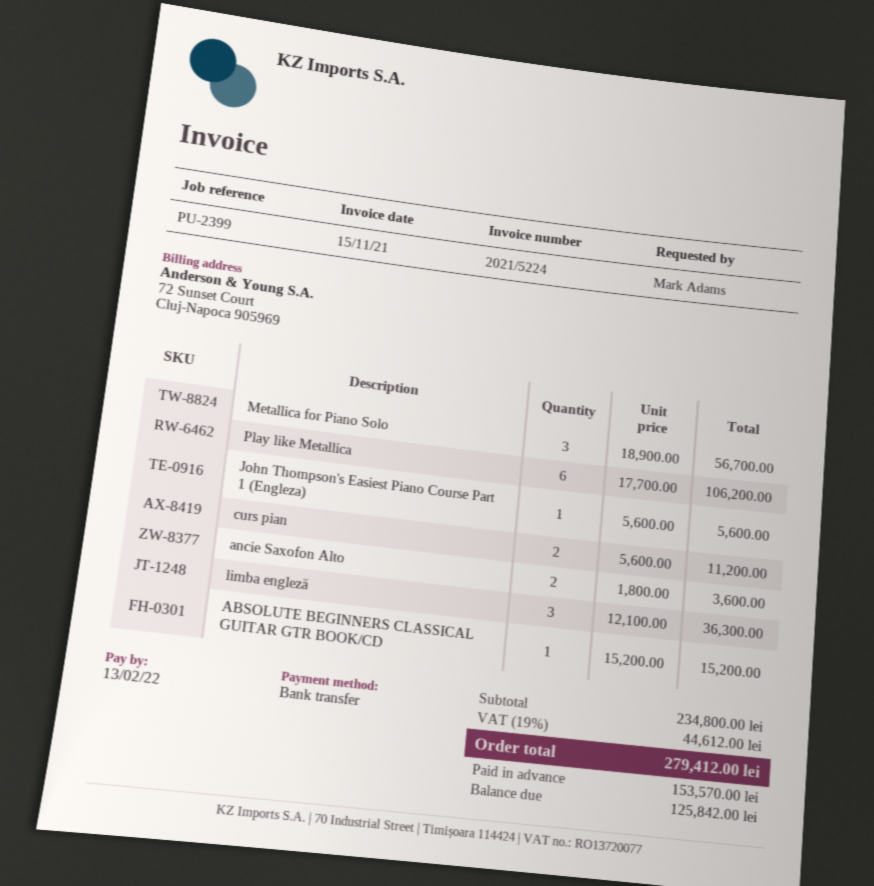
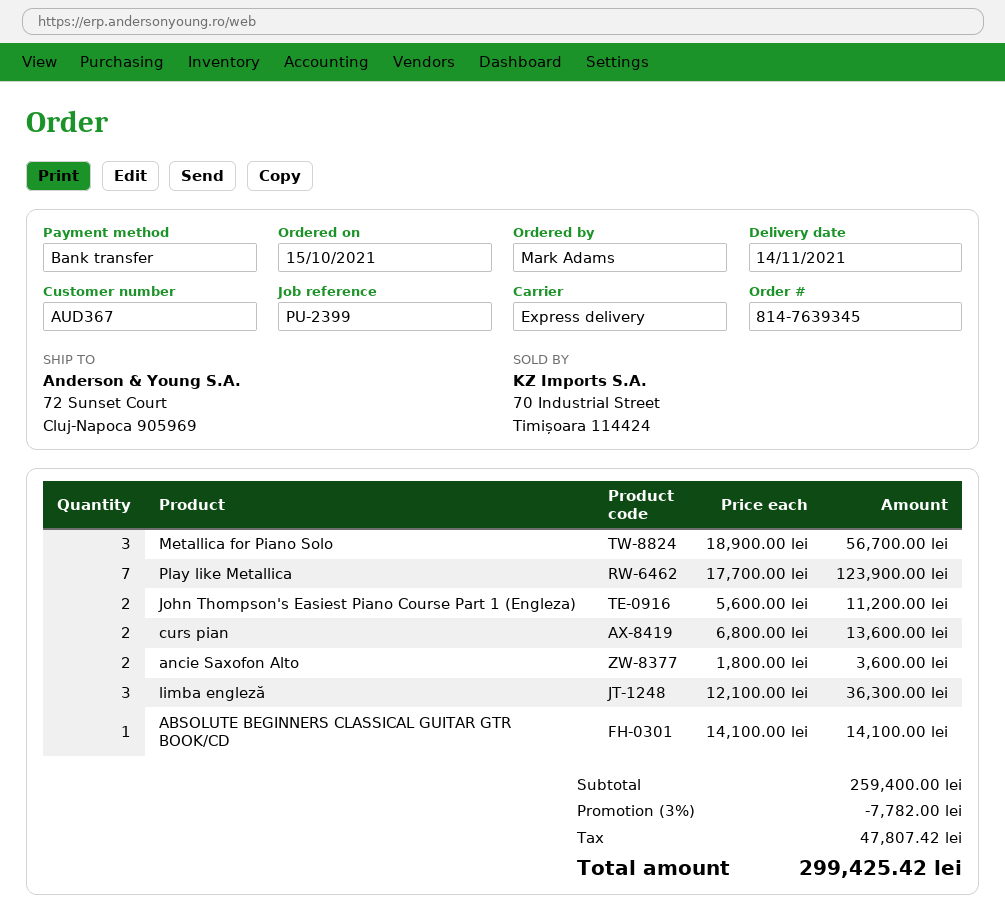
Play like Metallica: 6 x 17700.00 = 106200.00 -> 7 x 17700.00 = 123900.00
John Thompson's Easiest Piano Course Part 1 (Engleza): 1 x 5600.00 = 5600.00 -> 2 x 5600.00 = 11200.00
curs pian: 2 x 5600.00 = 11200.00 -> 2 x 6800.00 = 13600.00
ABSOLUTE BEGINNERS CLASSICAL GUITAR GTR BOOK/CD: 1 x 15200.00 = 15200.00 -> 1 x 14100.00 = 14100.00
subtotal: 234800.00 -> 259400.00
discount: none -> 3% = 7782.00
tax: 44612.00 -> 47807.42
total: 279412.00 -> 299425.42

